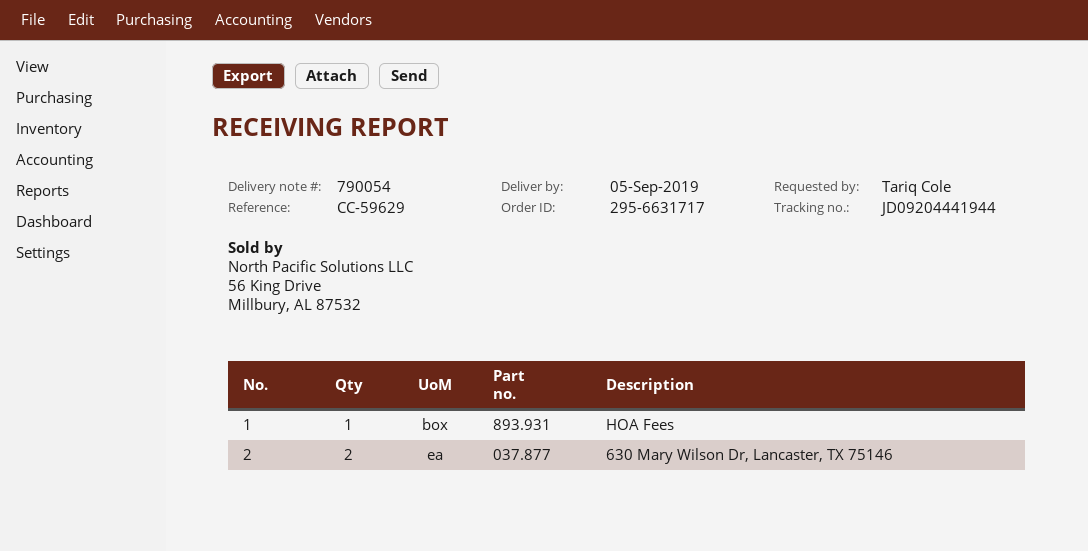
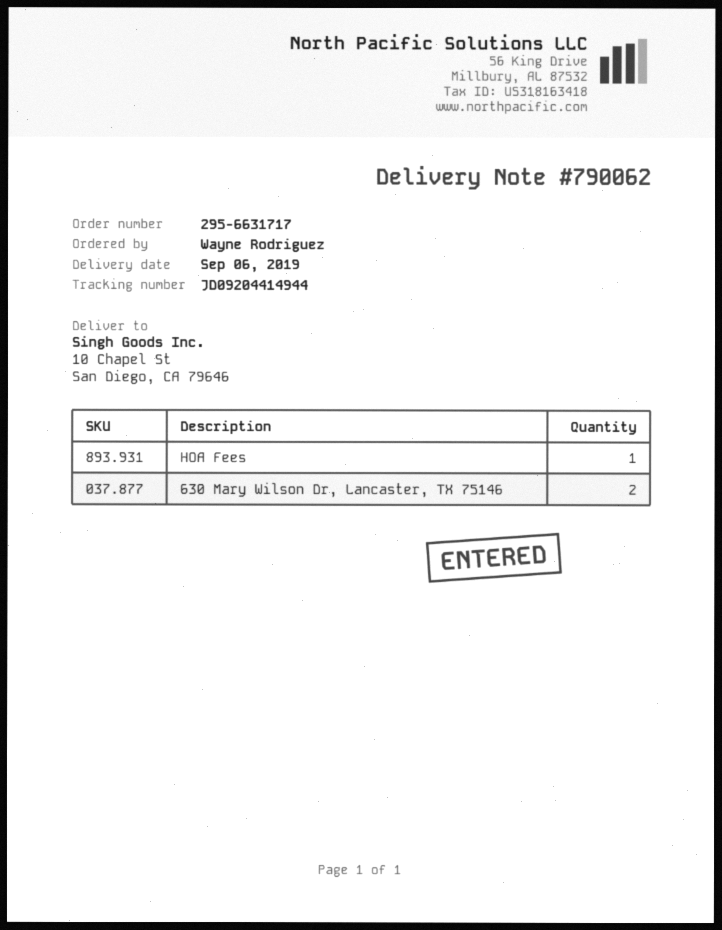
delivery note number: 790054 -> 790062
delivery date: 2019-09-05 -> 2019-09-06
ordered by: Tariq Cole -> Wayne Rodriguez
tracking number: JD09204441944 -> JD09204414944

